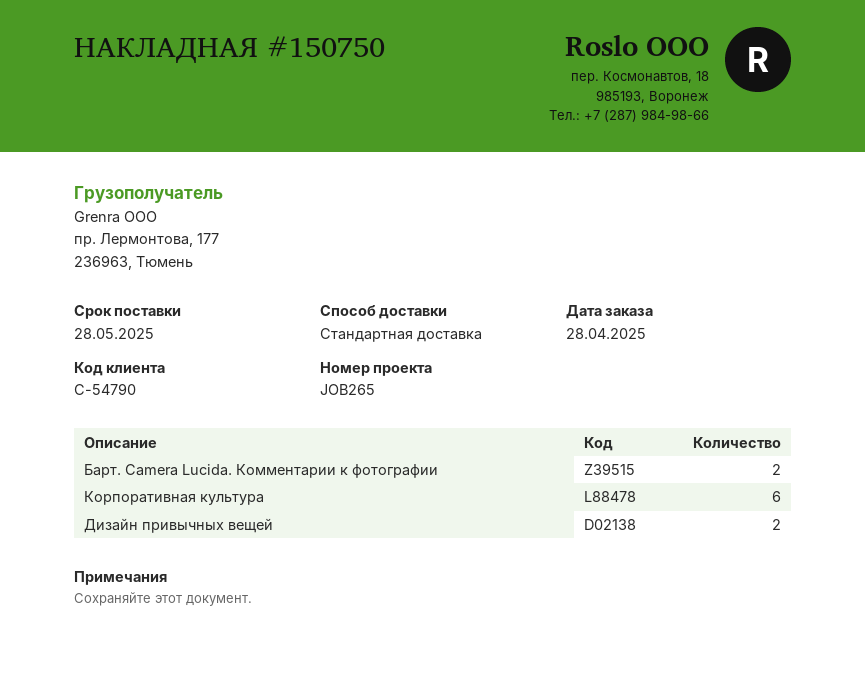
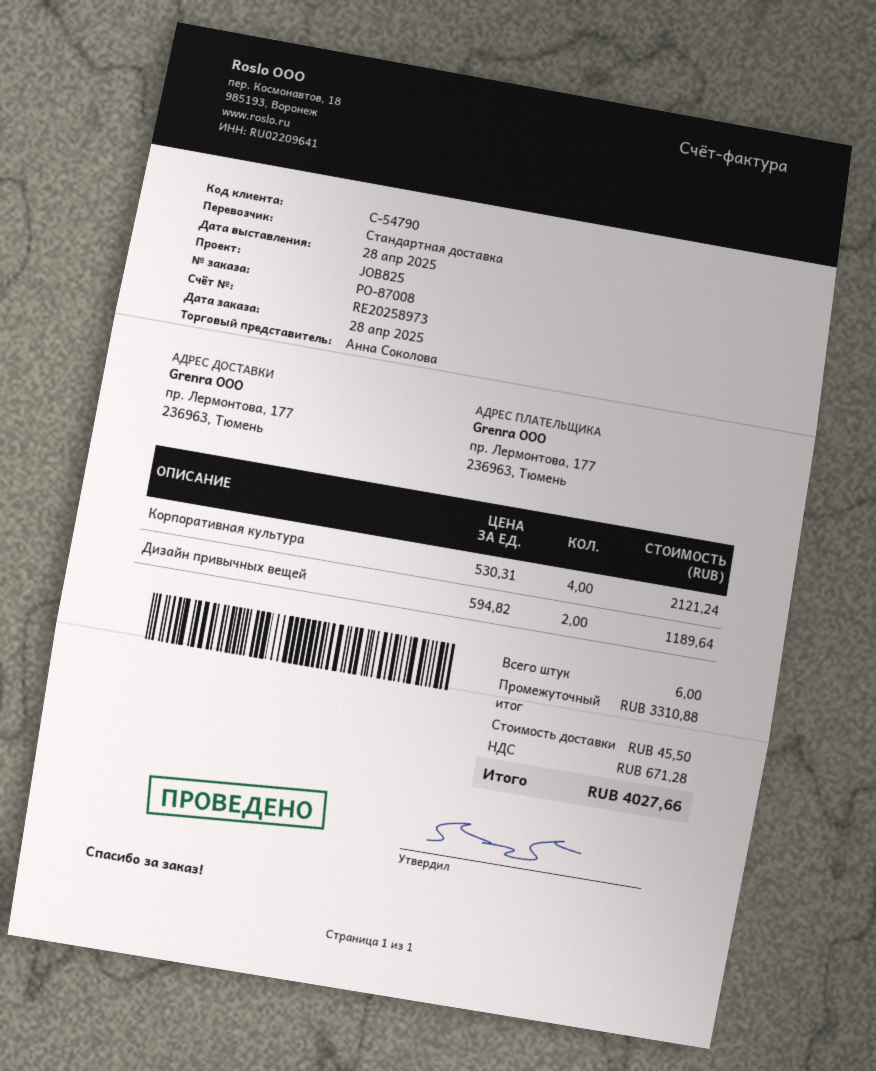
reference: JOB265 -> JOB825
Барт. Camera Lucida. Комментарии к фотографии: 2 -> none
Корпоративная культура: 6 -> 4

